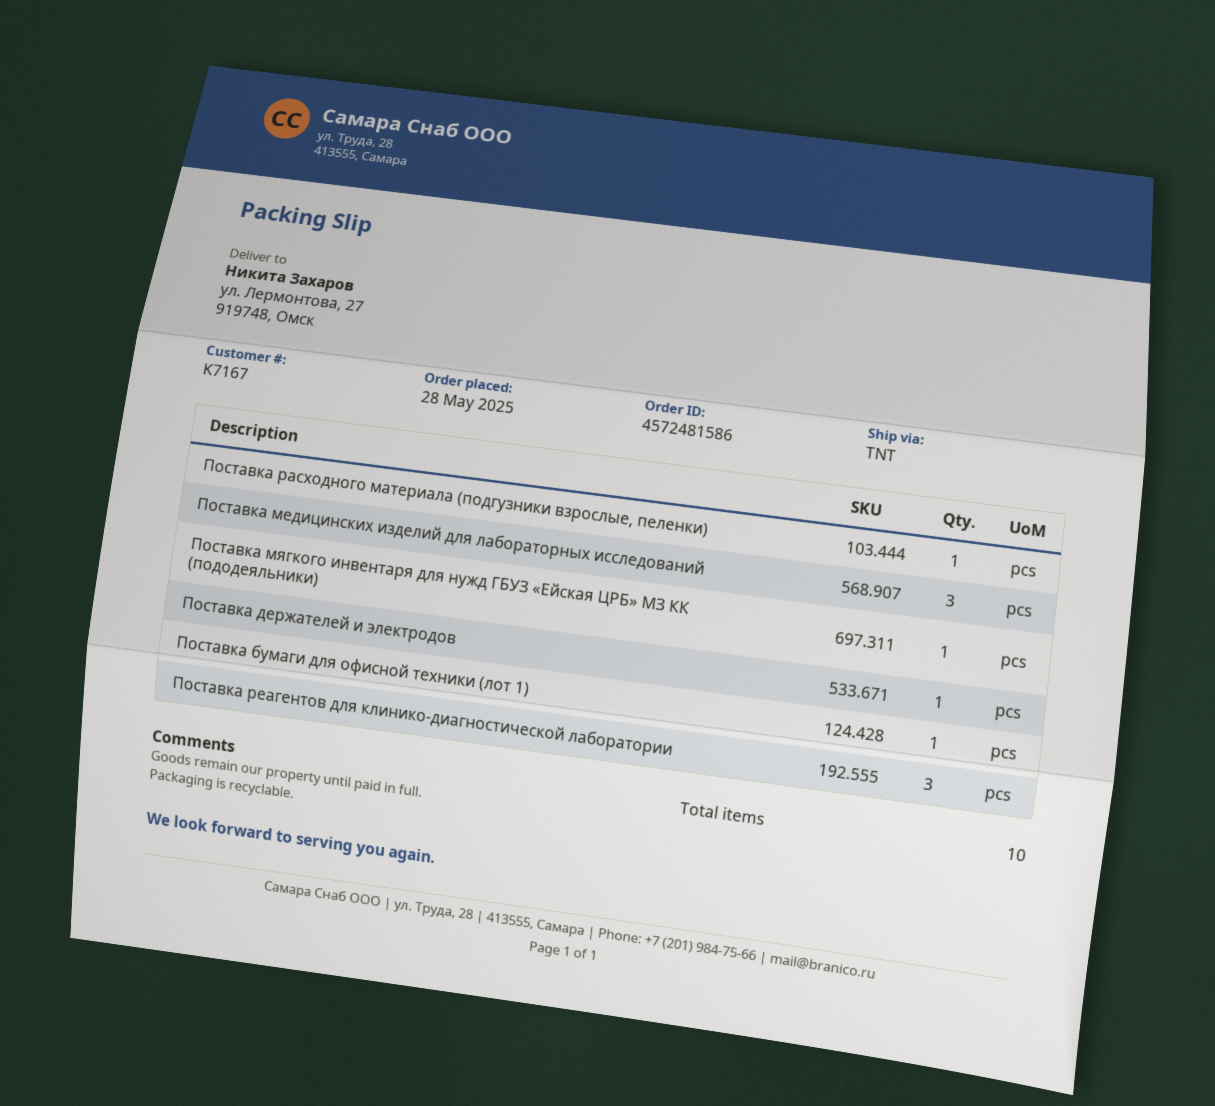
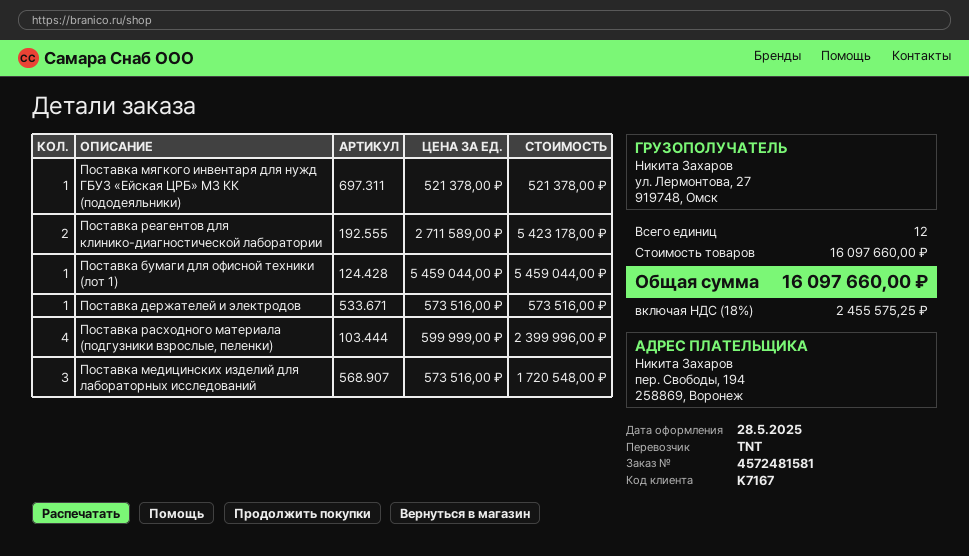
order number: 4572481586 -> 4572481581
Поставка расходного материала (подгузники взрослые, пеленки): 1 -> 4
Поставка реагентов для клинико-диагностической лаборатории: 3 -> 2
total quantity: 10 -> 12

